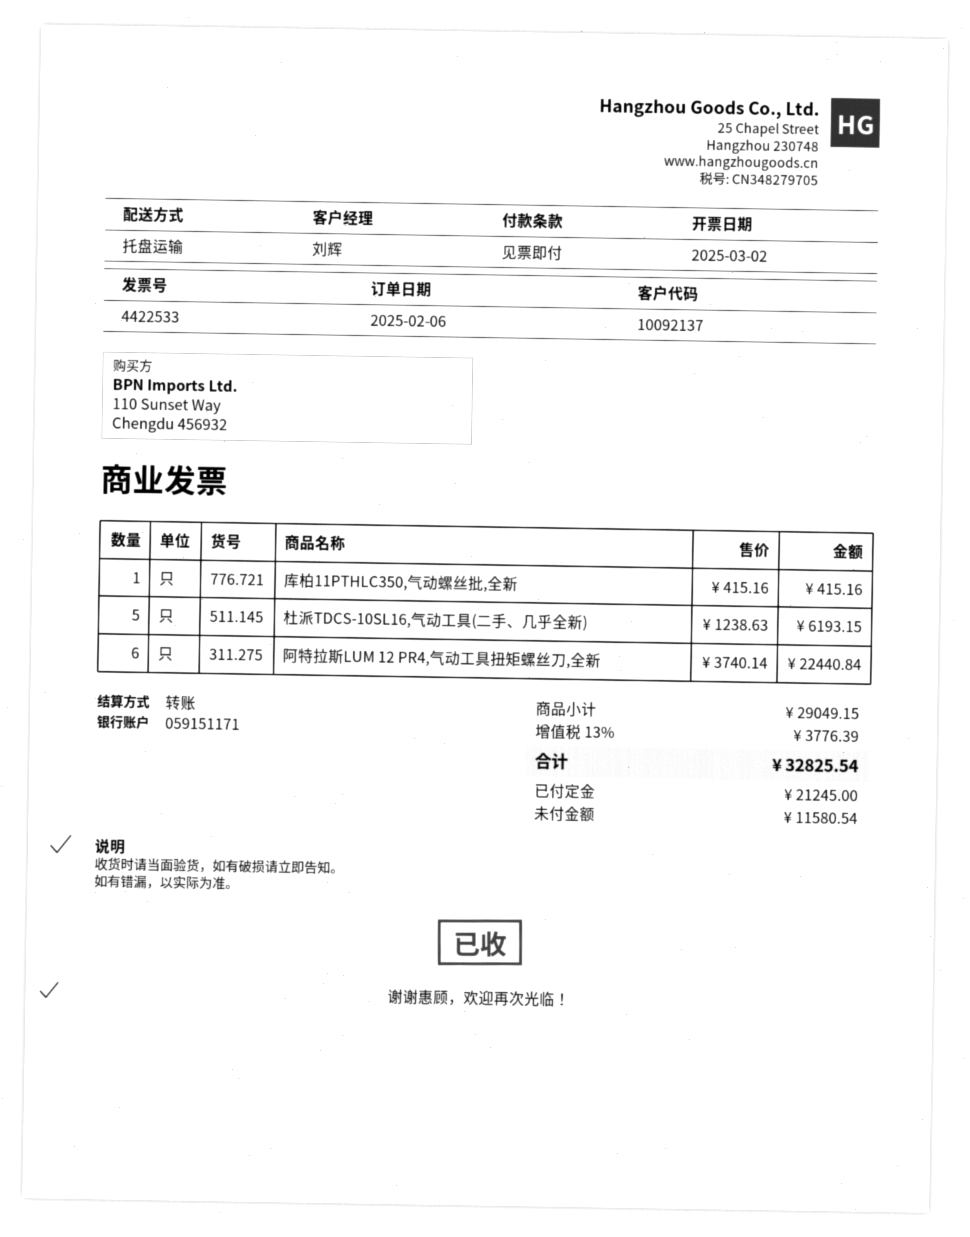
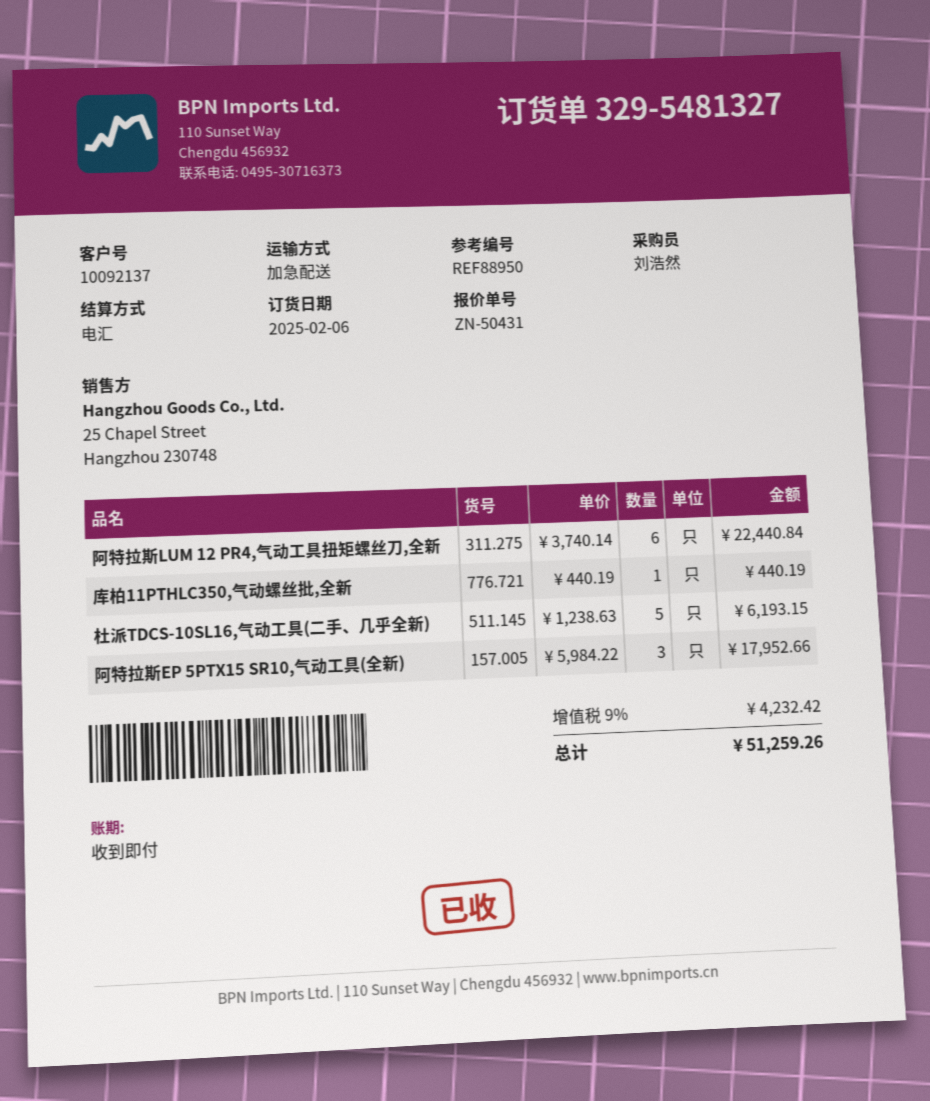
shipping method: pallet freight -> express
库柏11PTHLC350,气动螺丝批,全新: 1 x 415.16 = 415.16 -> 1 x 440.19 = 440.19
阿特拉斯EP 5PTX15 SR10,气动工具(全新): none -> 3 x 5984.22 = 17952.66
tax: 13% = 3776.39 -> 9% = 4232.42
total: 32825.54 -> 51259.26

